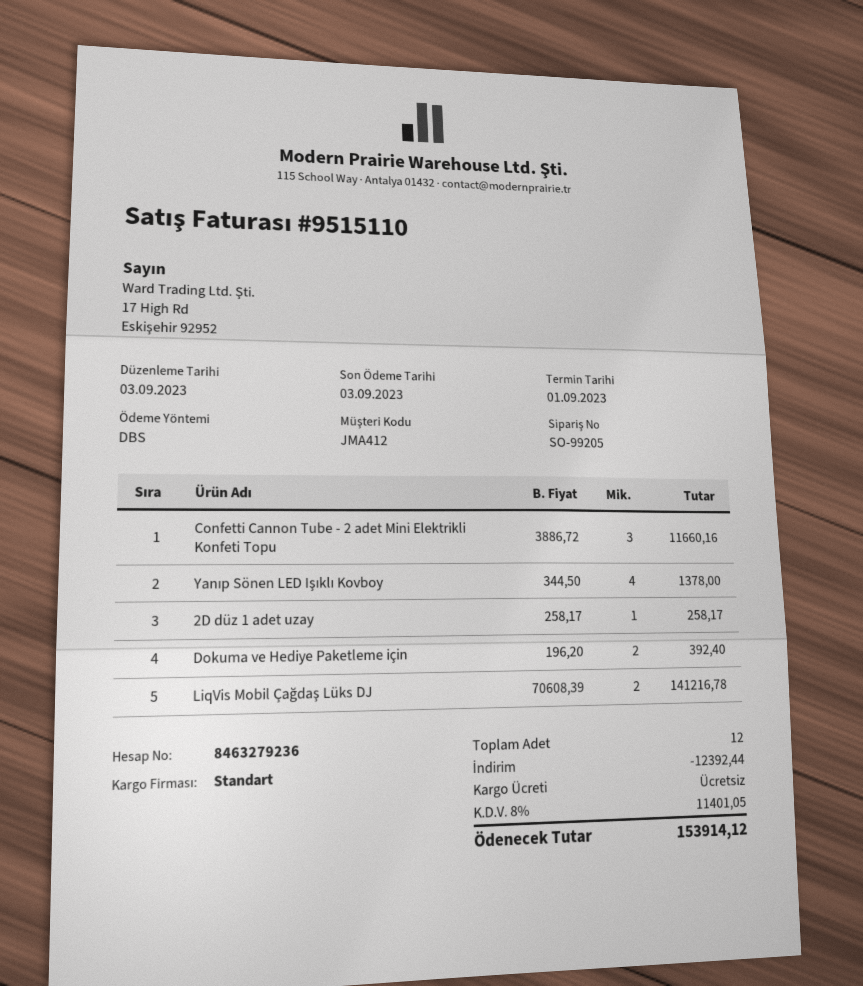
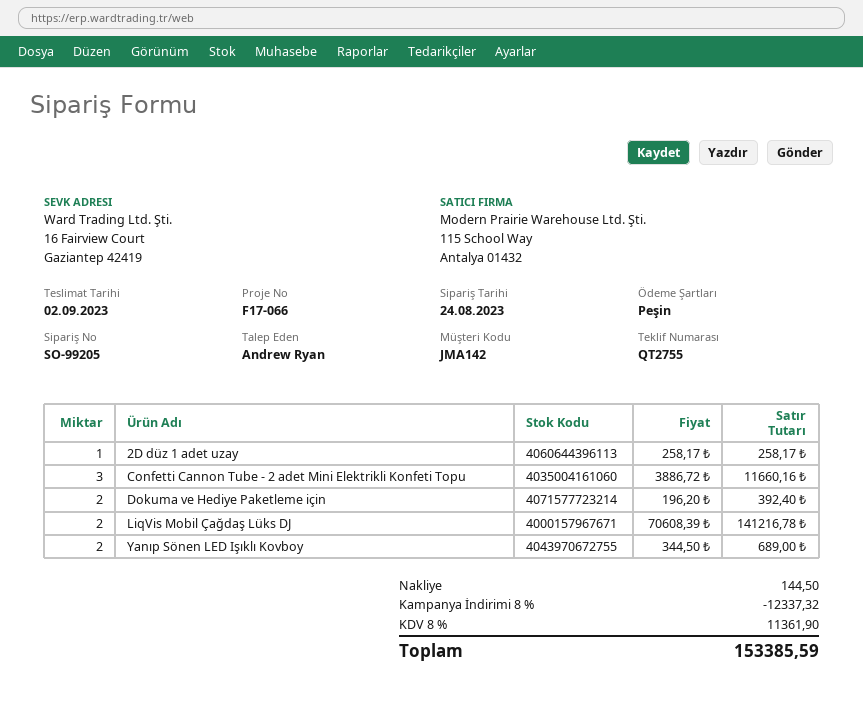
delivery date: 2023-09-01 -> 2023-09-02
customer number: JMA412 -> JMA142
Yanıp Sönen LED Işıklı Kovboy: 4 x 344.50 = 1378.00 -> 2 x 344.50 = 689.00
discount: 12392.44 -> 12337.32
shipping: 0.00 -> 144.50
tax: 8% = 11401.05 -> 8% = 11361.90
total: 153914.12 -> 153385.59

